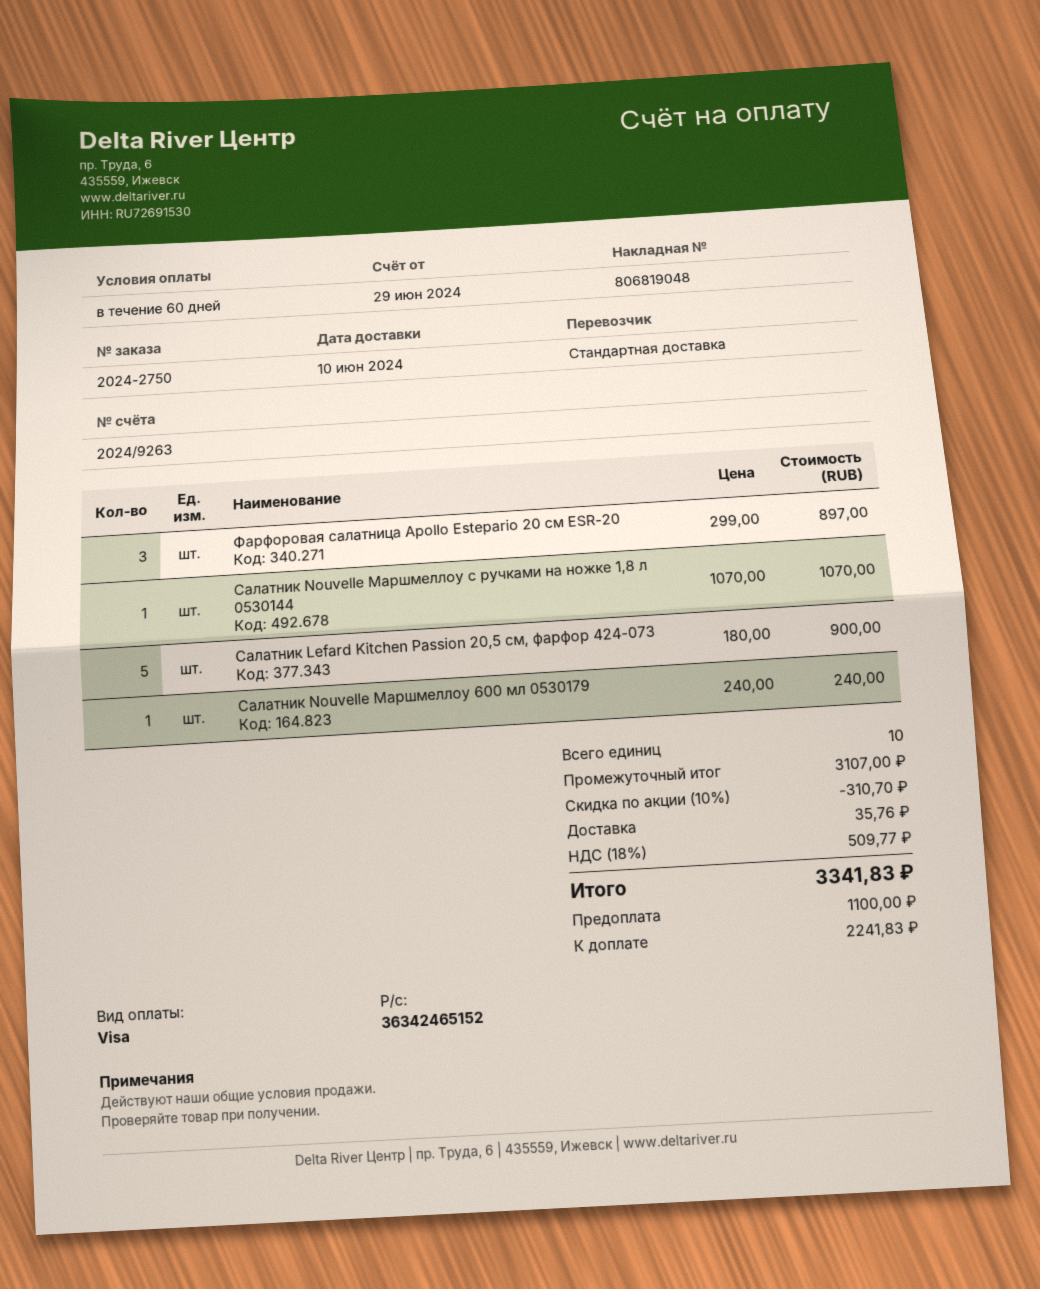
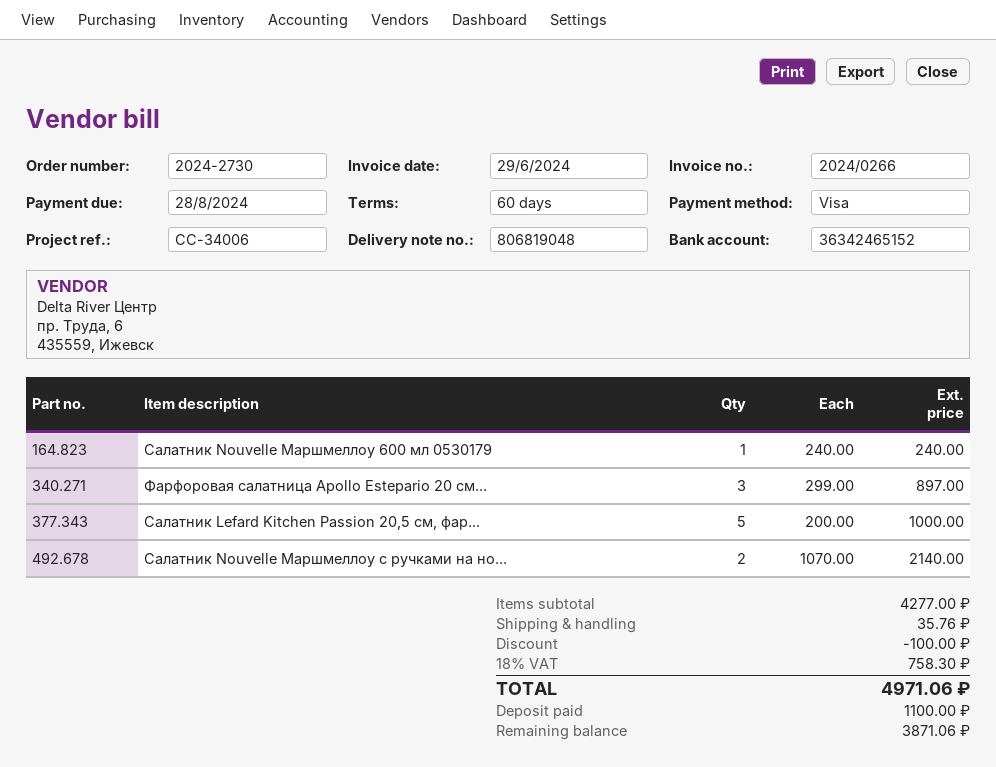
order number: 2024-2750 -> 2024-2730
invoice number: 2024/9263 -> 2024/0266
Салатник Nouvelle Маршмеллоу с ручками на ножке 1,8 л 0530144: 1 x 1070.00 = 1070.00 -> 2 x 1070.00 = 2140.00
Салатник Lefard Kitchen Passion 20,5 см, фарфор 424-073: 5 x 180.00 = 900.00 -> 5 x 200.00 = 1000.00
subtotal: 3107.00 -> 4277.00
discount: 310.70 -> 100.00
tax: 18% = 509.77 -> 18% = 758.30
total: 3341.83 -> 4971.06
balance: 2241.83 -> 3871.06

